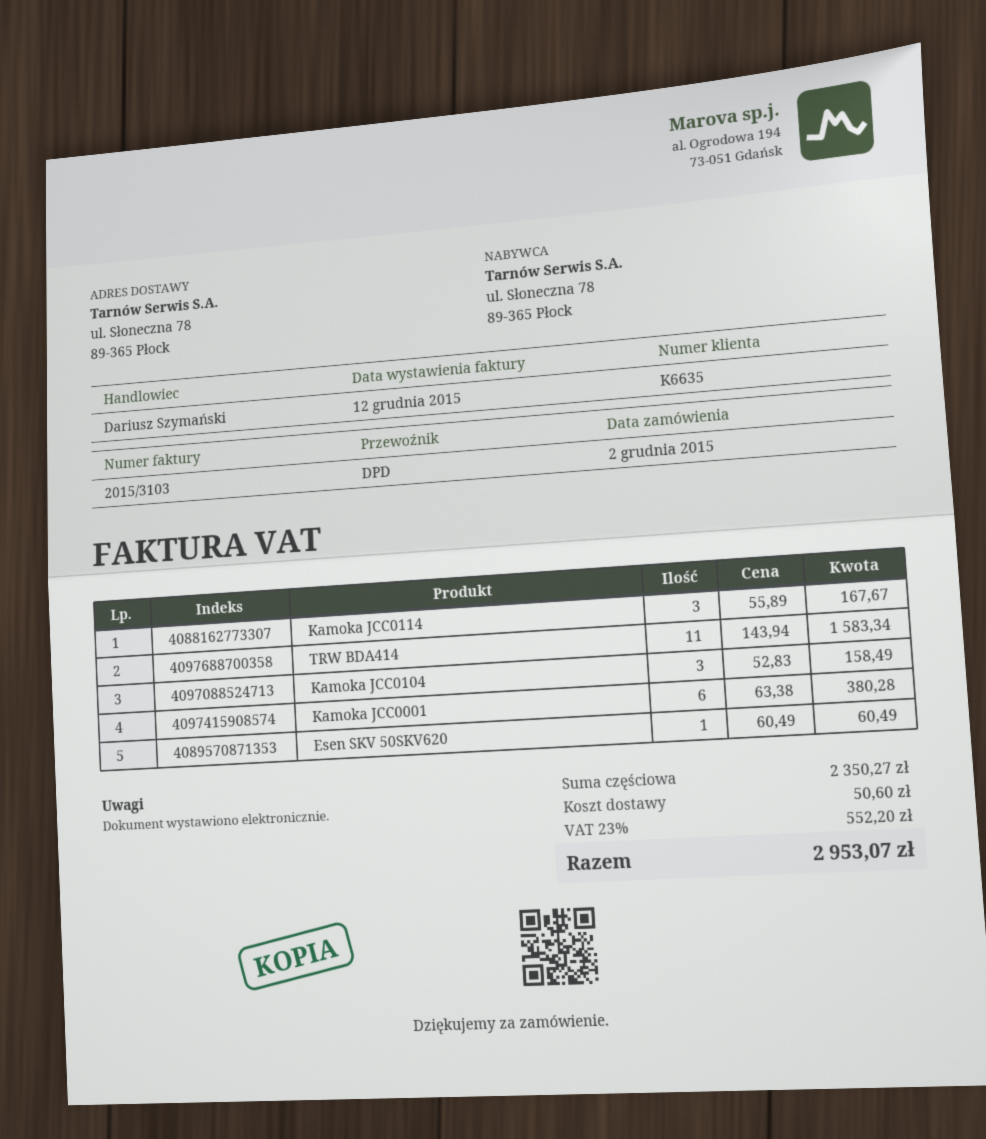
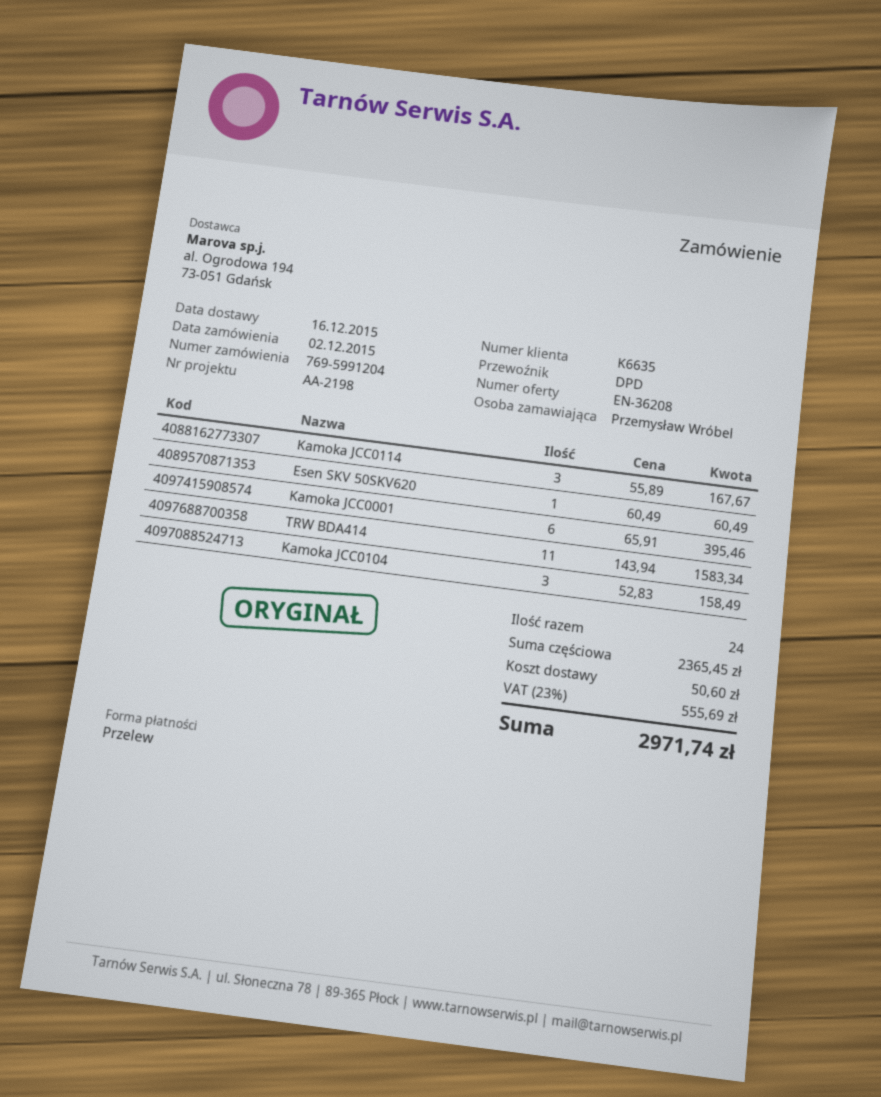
Kamoka JCC0001: 6 x 63.38 = 380.28 -> 6 x 65.91 = 395.46
subtotal: 2350.27 -> 2365.45
tax: 23% = 552.20 -> 23% = 555.69
total: 2953.07 -> 2971.74

